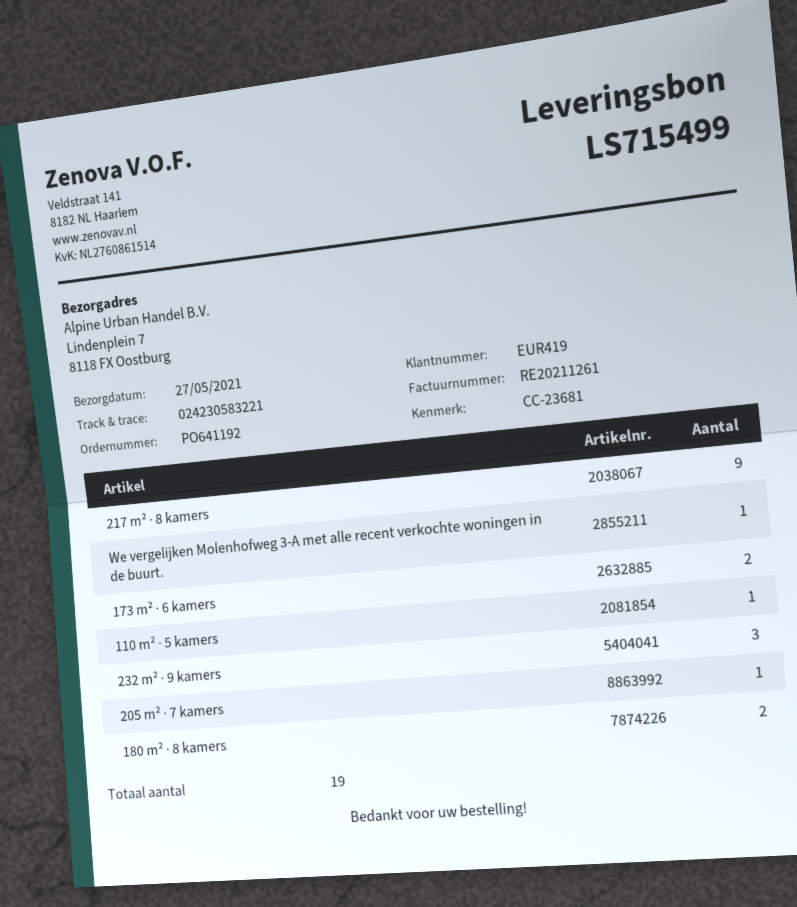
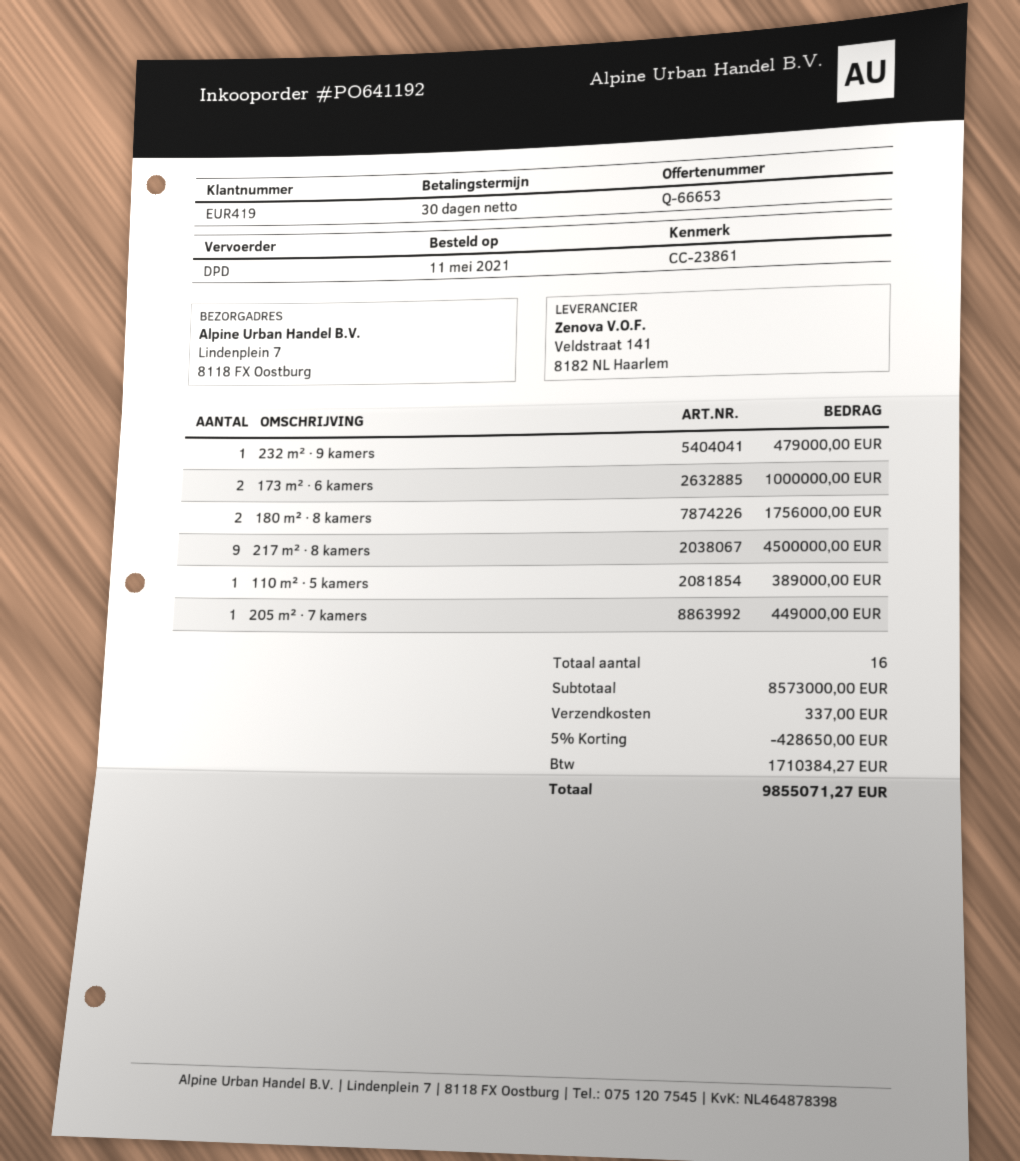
reference: CC-23681 -> CC-23861
We vergelijken Molenhofweg 3-A met alle recent verkochte woningen in de buurt.: 1 -> none
232 m² · 9 kamers: 3 -> 1
total quantity: 19 -> 16

